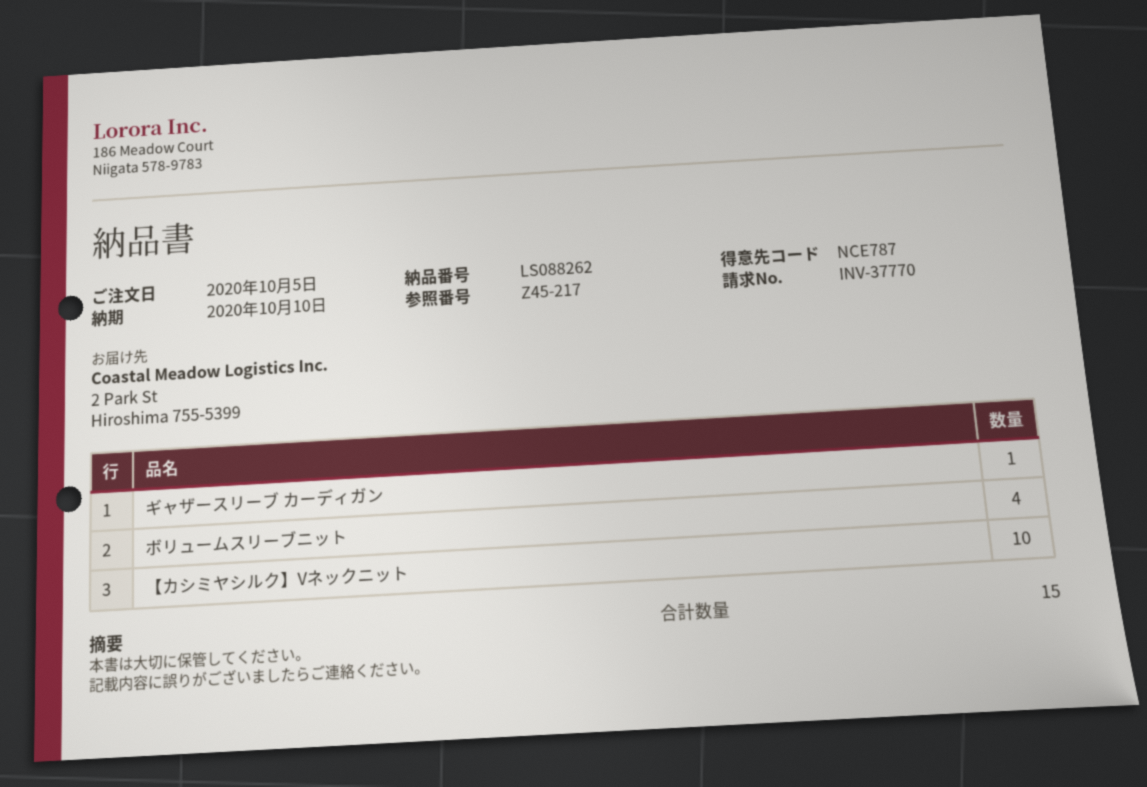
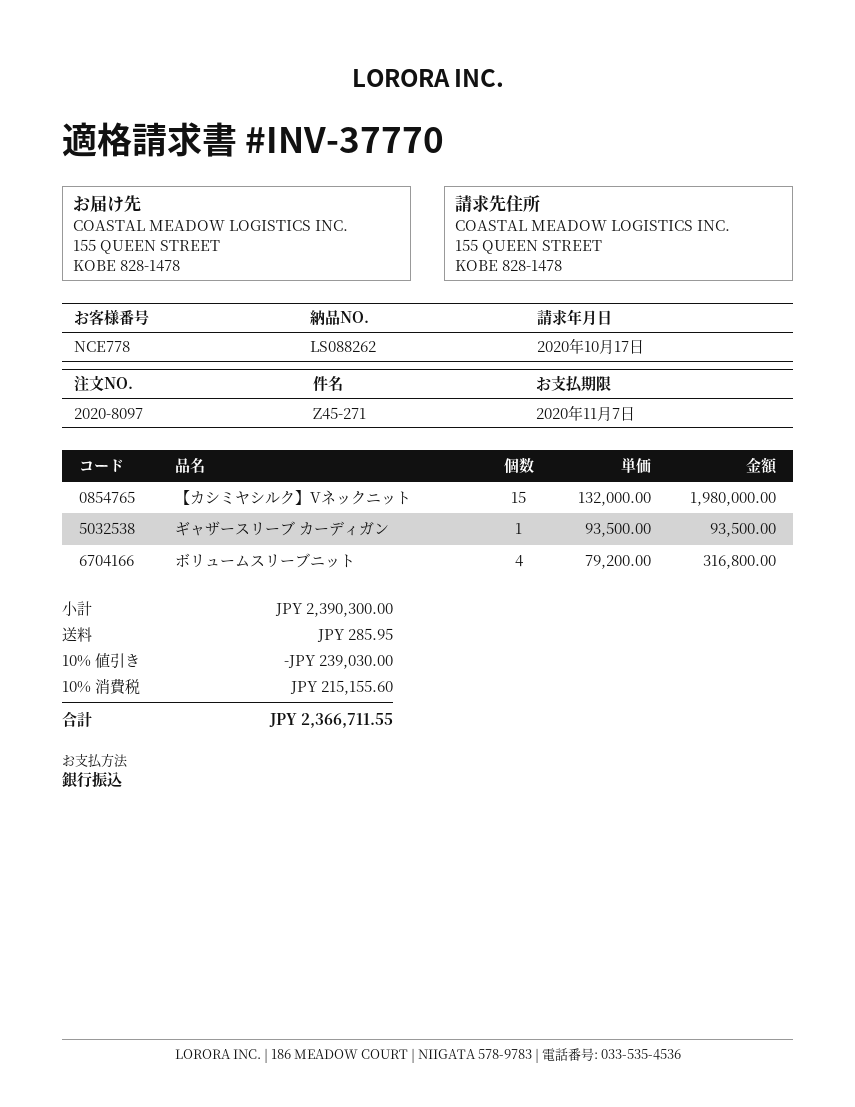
customer number: NCE787 -> NCE778
reference: Z45-217 -> Z45-271
ship to: 2 Park St, Hiroshima 755-5399 -> 155 QUEEN STREET, KOBE 828-1478
【カシミヤシルク】Vネックニット: 10 -> 15

